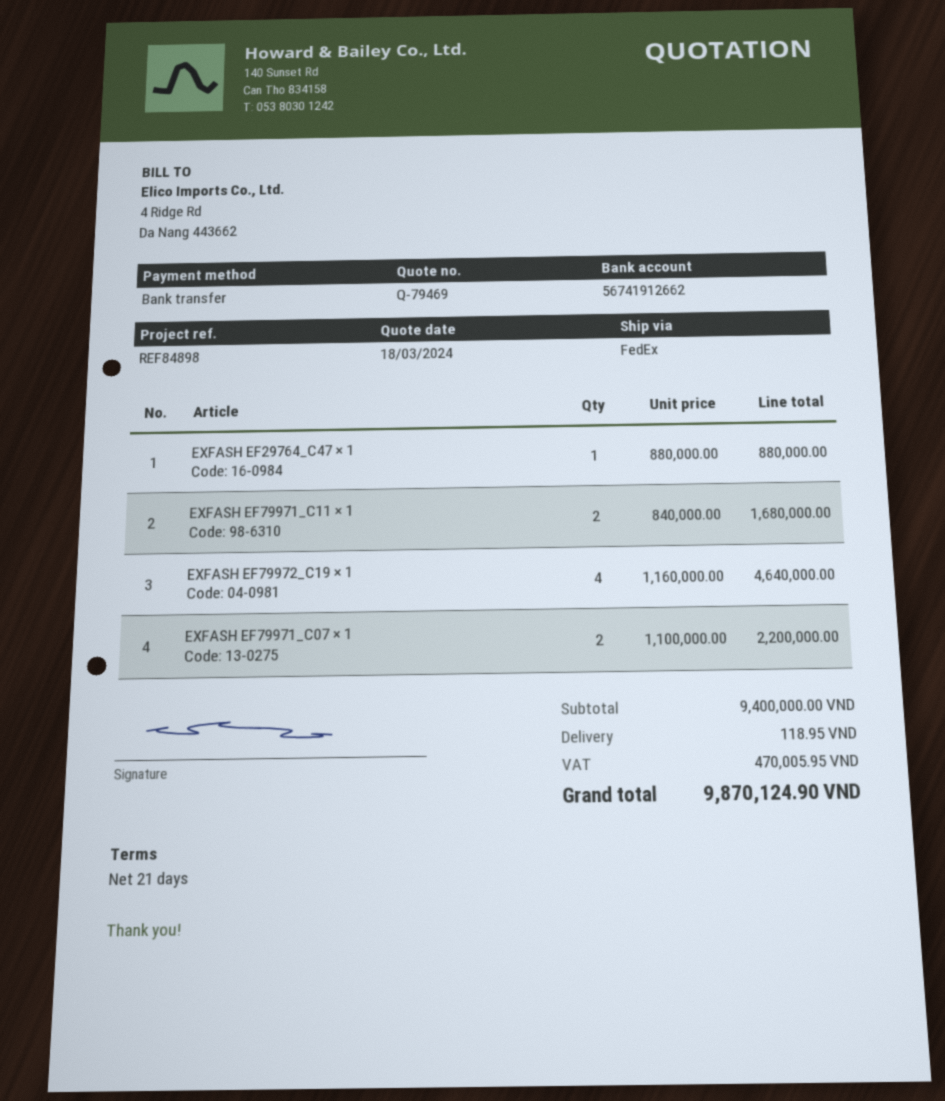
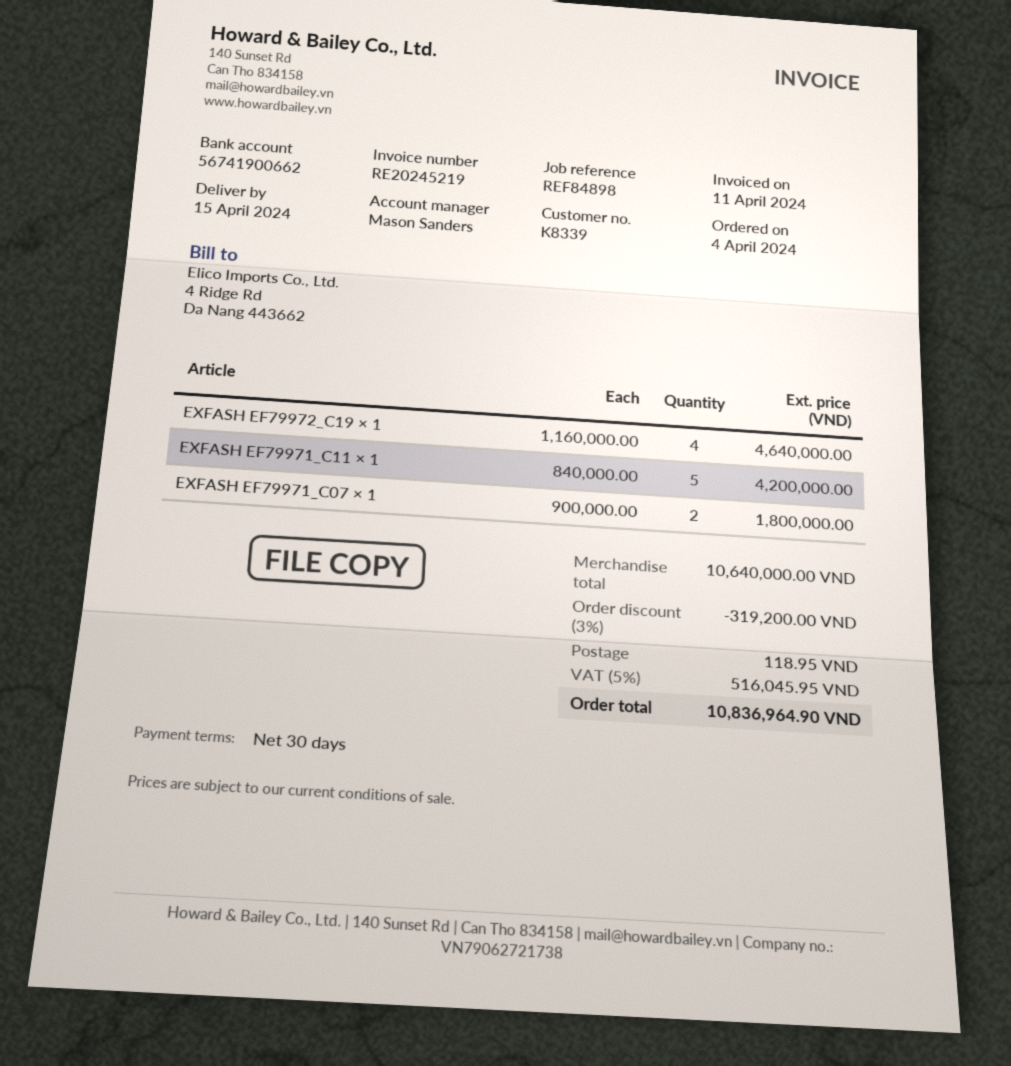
payment terms: 21 days -> 30 days
bank account: 56741912662 -> 56741900662
EXFASH EF29764_C47 × 1: 1 x 880000.00 = 880000.00 -> none
EXFASH EF79971_C11 × 1: 2 x 840000.00 = 1680000.00 -> 5 x 840000.00 = 4200000.00
EXFASH EF79971_C07 × 1: 2 x 1100000.00 = 2200000.00 -> 2 x 900000.00 = 1800000.00
subtotal: 9400000.00 -> 10640000.00
discount: none -> 3% = 319200.00
tax: 470005.95 -> 516045.95
total: 9870124.90 -> 10836964.90

